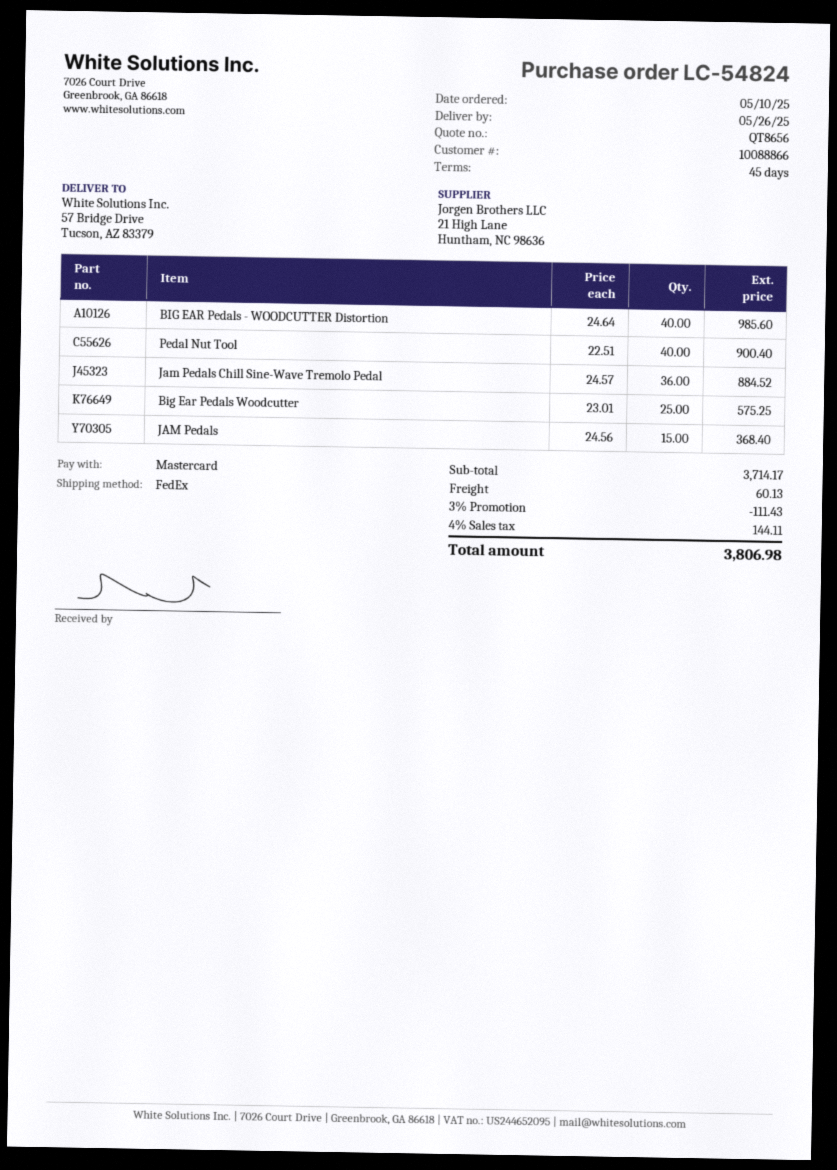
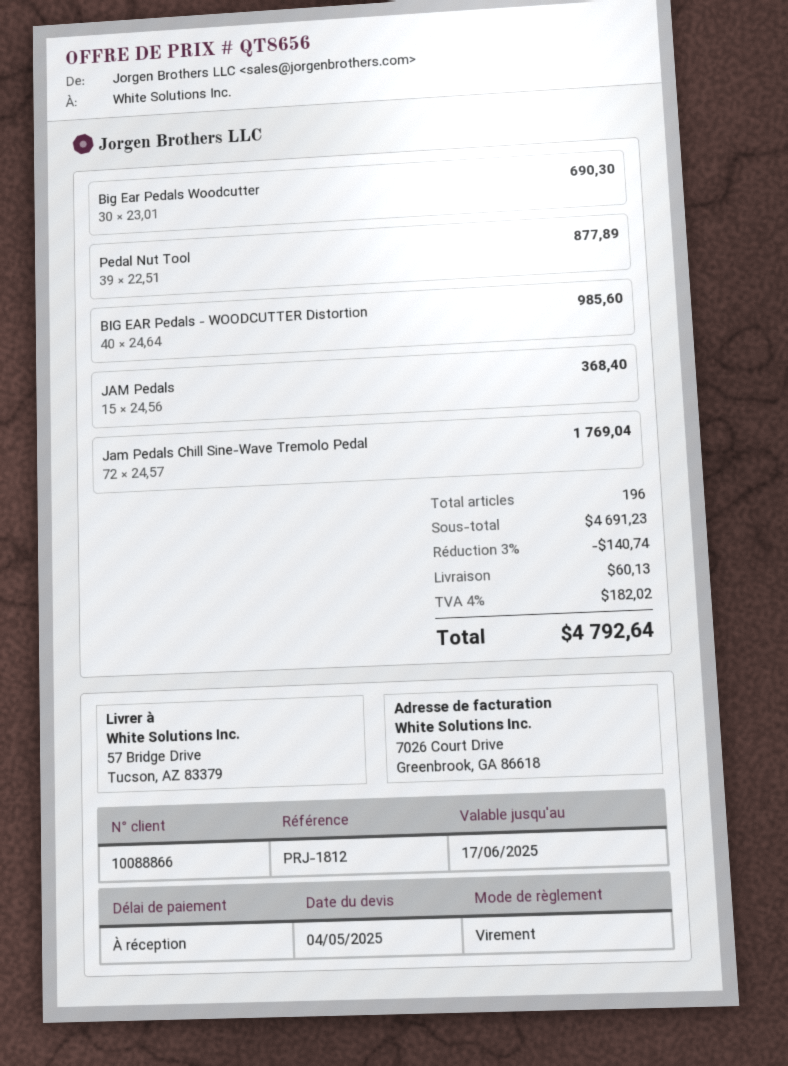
payment terms: 45 days -> on receipt
payment method: Mastercard -> bank transfer
Pedal Nut Tool: 40 x 22.51 = 900.40 -> 39 x 22.51 = 877.89
Jam Pedals Chill Sine-Wave Tremolo Pedal: 36 x 24.57 = 884.52 -> 72 x 24.57 = 1769.04
Big Ear Pedals Woodcutter: 25 x 23.01 = 575.25 -> 30 x 23.01 = 690.30
subtotal: 3714.17 -> 4691.23
discount: 3% = 111.43 -> 3% = 140.74
tax: 4% = 144.11 -> 4% = 182.02
total: 3806.98 -> 4792.64

